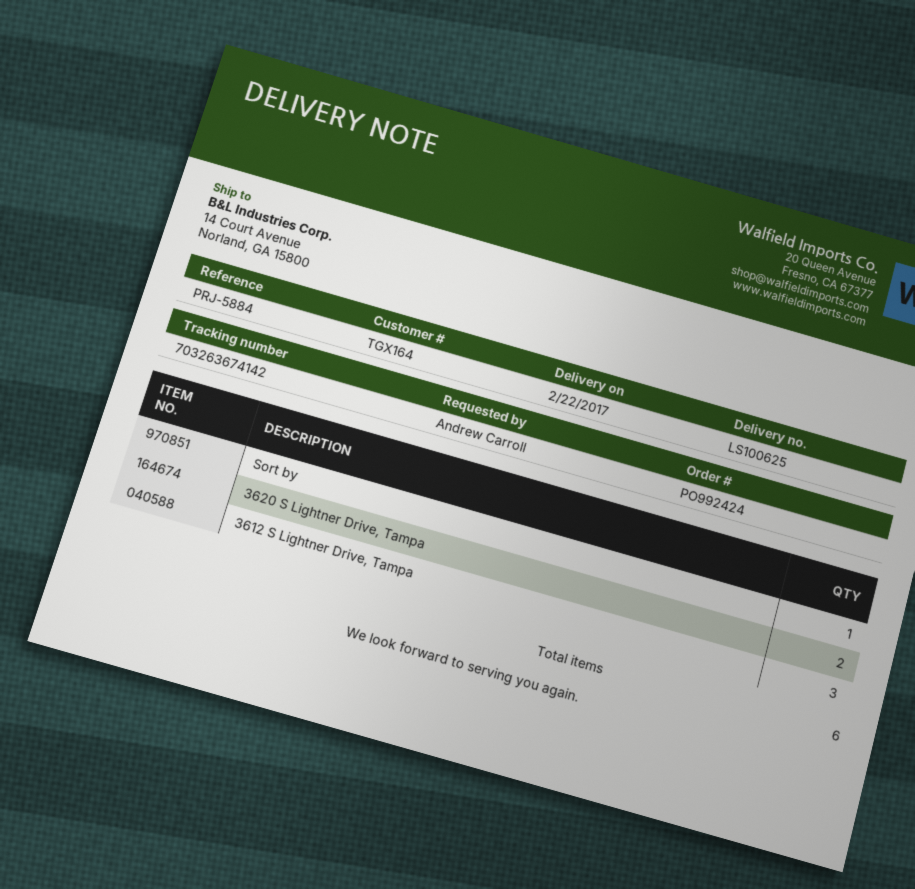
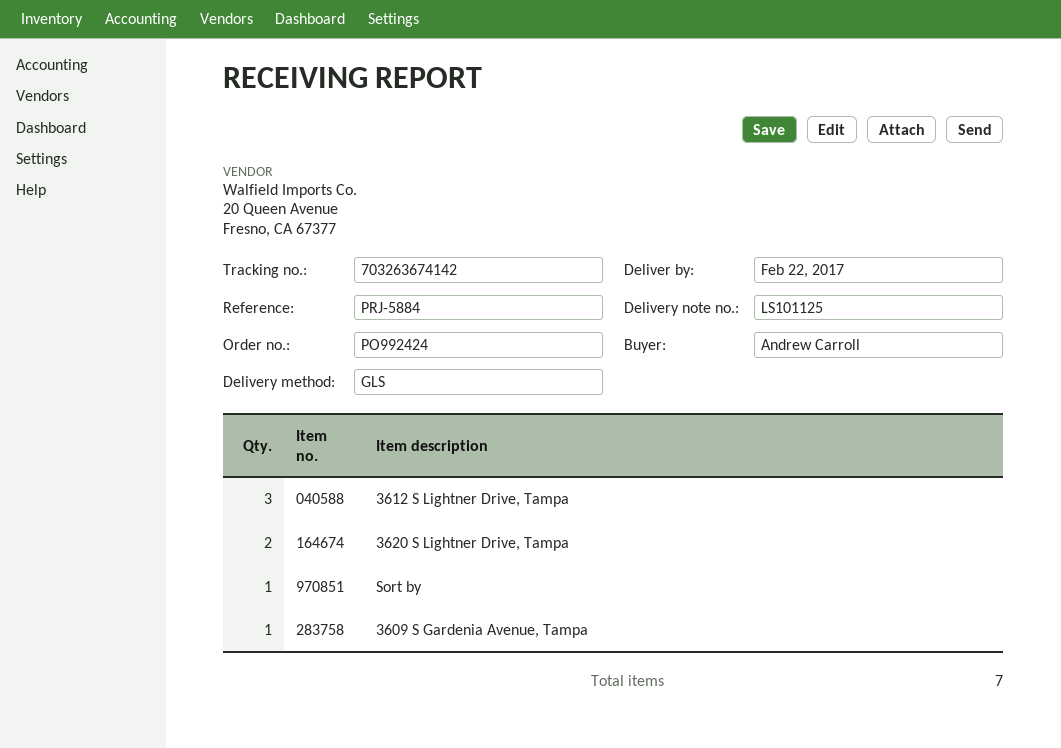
delivery note number: LS100625 -> LS101125
3609 S Gardenia Avenue, Tampa: none -> 1
total quantity: 6 -> 7

